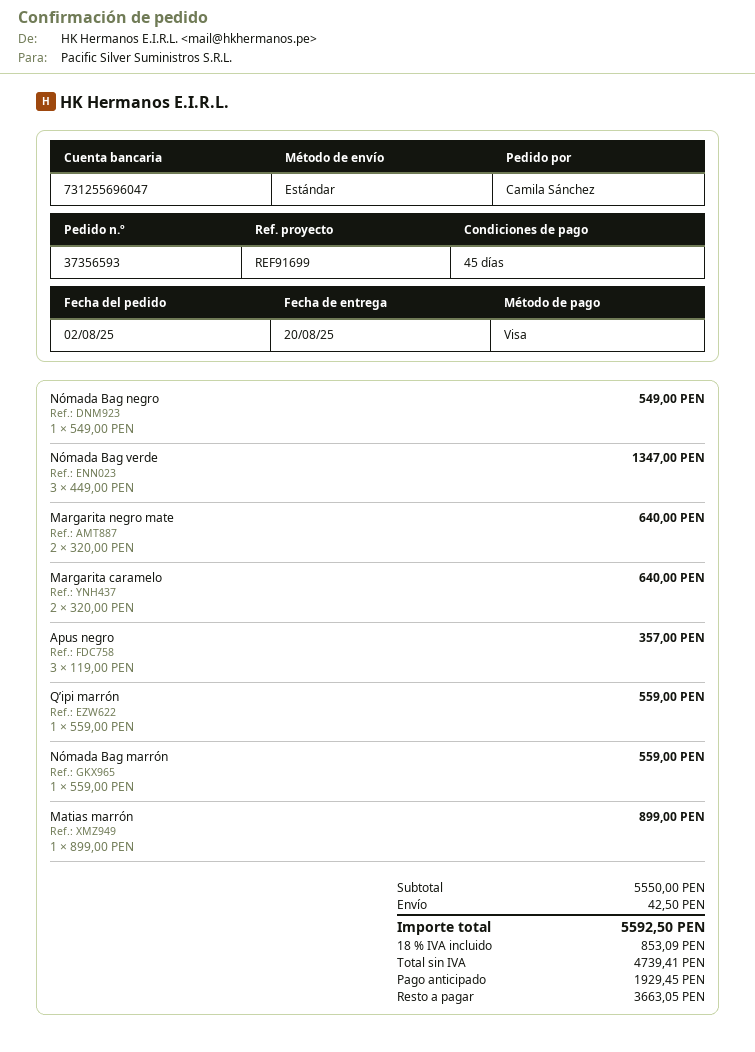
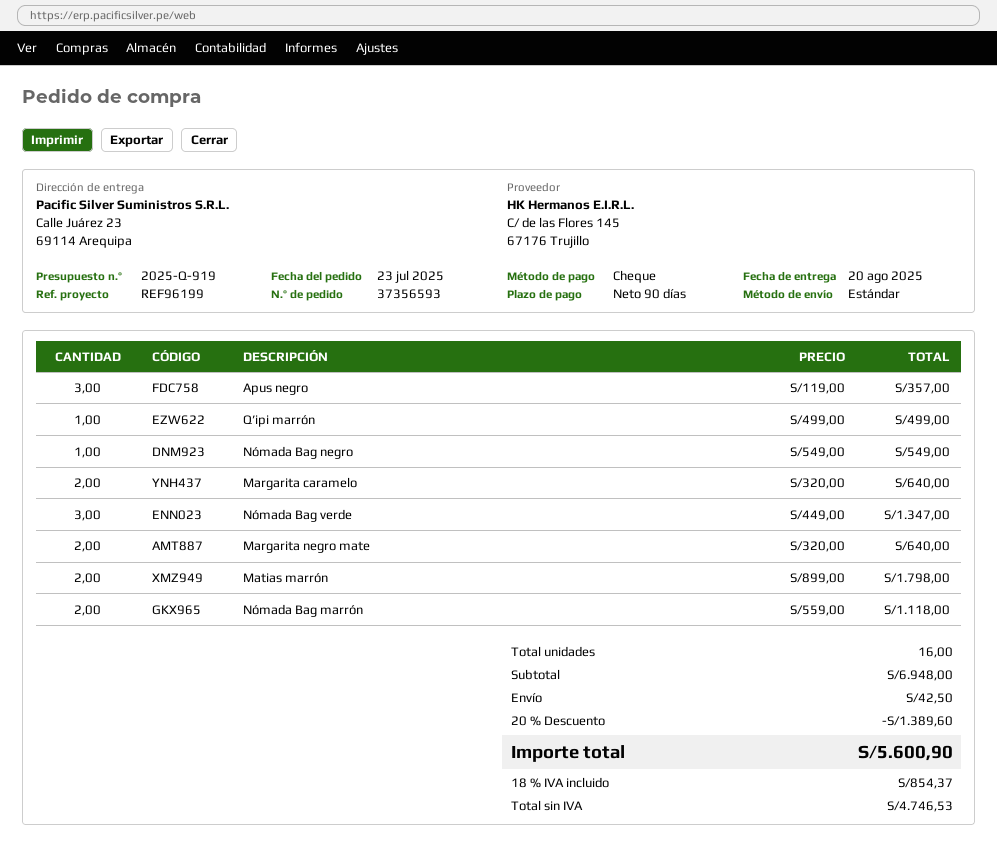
order date: 2025-08-02 -> 2025-07-23
payment terms: 45 days -> 90 days
reference: REF91699 -> REF96199
payment method: Visa -> cheque
Q’ipi marrón: 1 x 559.00 = 559.00 -> 1 x 499.00 = 499.00
Nómada Bag marrón: 1 x 559.00 = 559.00 -> 2 x 559.00 = 1118.00
Matias marrón: 1 x 899.00 = 899.00 -> 2 x 899.00 = 1798.00
subtotal: 5550.00 -> 6948.00
discount: none -> 20% = 1389.60
net: 4739.41 -> 4746.53
tax: 18% = 853.09 -> 18% = 854.37
total: 5592.50 -> 5600.90

